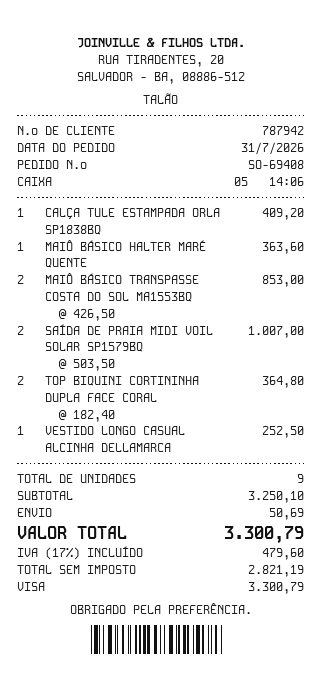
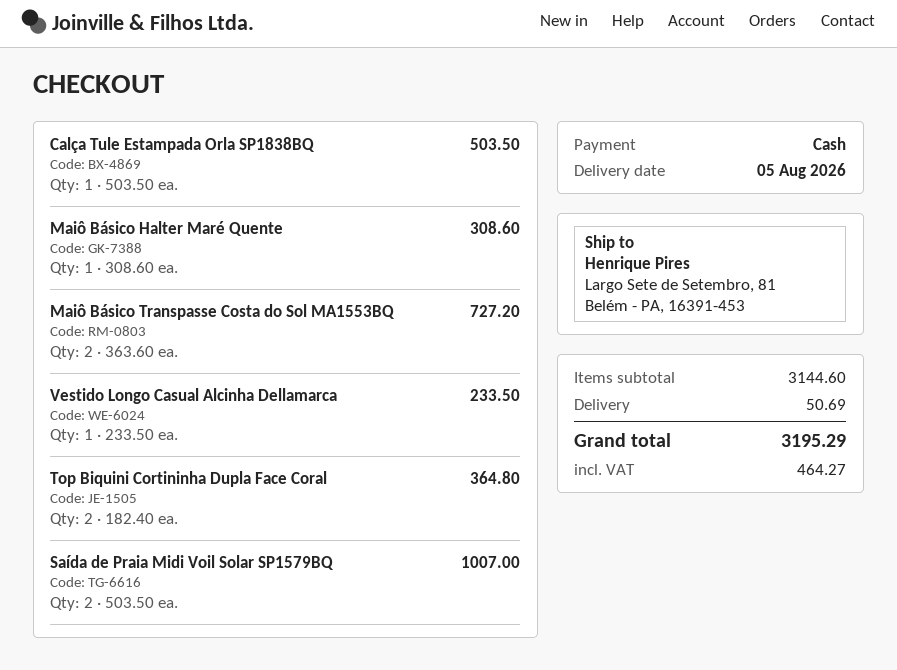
payment method: Visa -> cash
CALÇA TULE ESTAMPADA ORLA SP1838BQ: 1 x 409.20 = 409.20 -> 1 x 503.50 = 503.50
MAIÔ BÁSICO HALTER MARÉ QUENTE: 1 x 363.60 = 363.60 -> 1 x 308.60 = 308.60
MAIÔ BÁSICO TRANSPASSE COSTA DO SOL MA1553BQ: 2 x 426.50 = 853.00 -> 2 x 363.60 = 727.20
VESTIDO LONGO CASUAL ALCINHA DELLAMARCA: 1 x 252.50 = 252.50 -> 1 x 233.50 = 233.50
subtotal: 3250.10 -> 3144.60
tax: 479.60 -> 464.27
total: 3300.79 -> 3195.29

